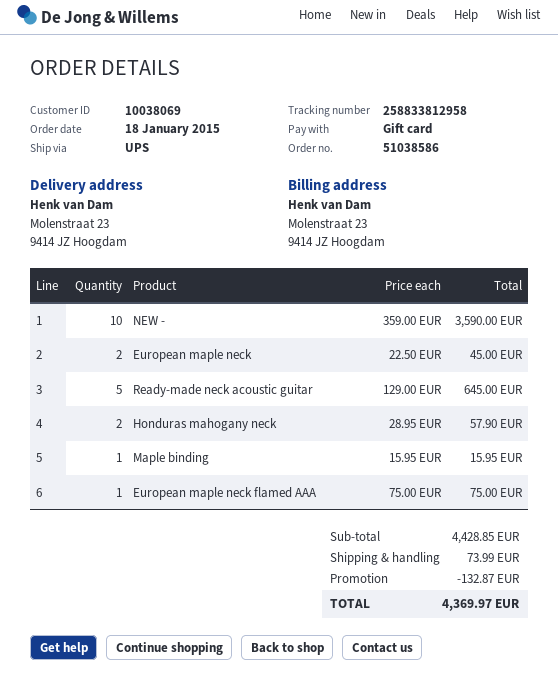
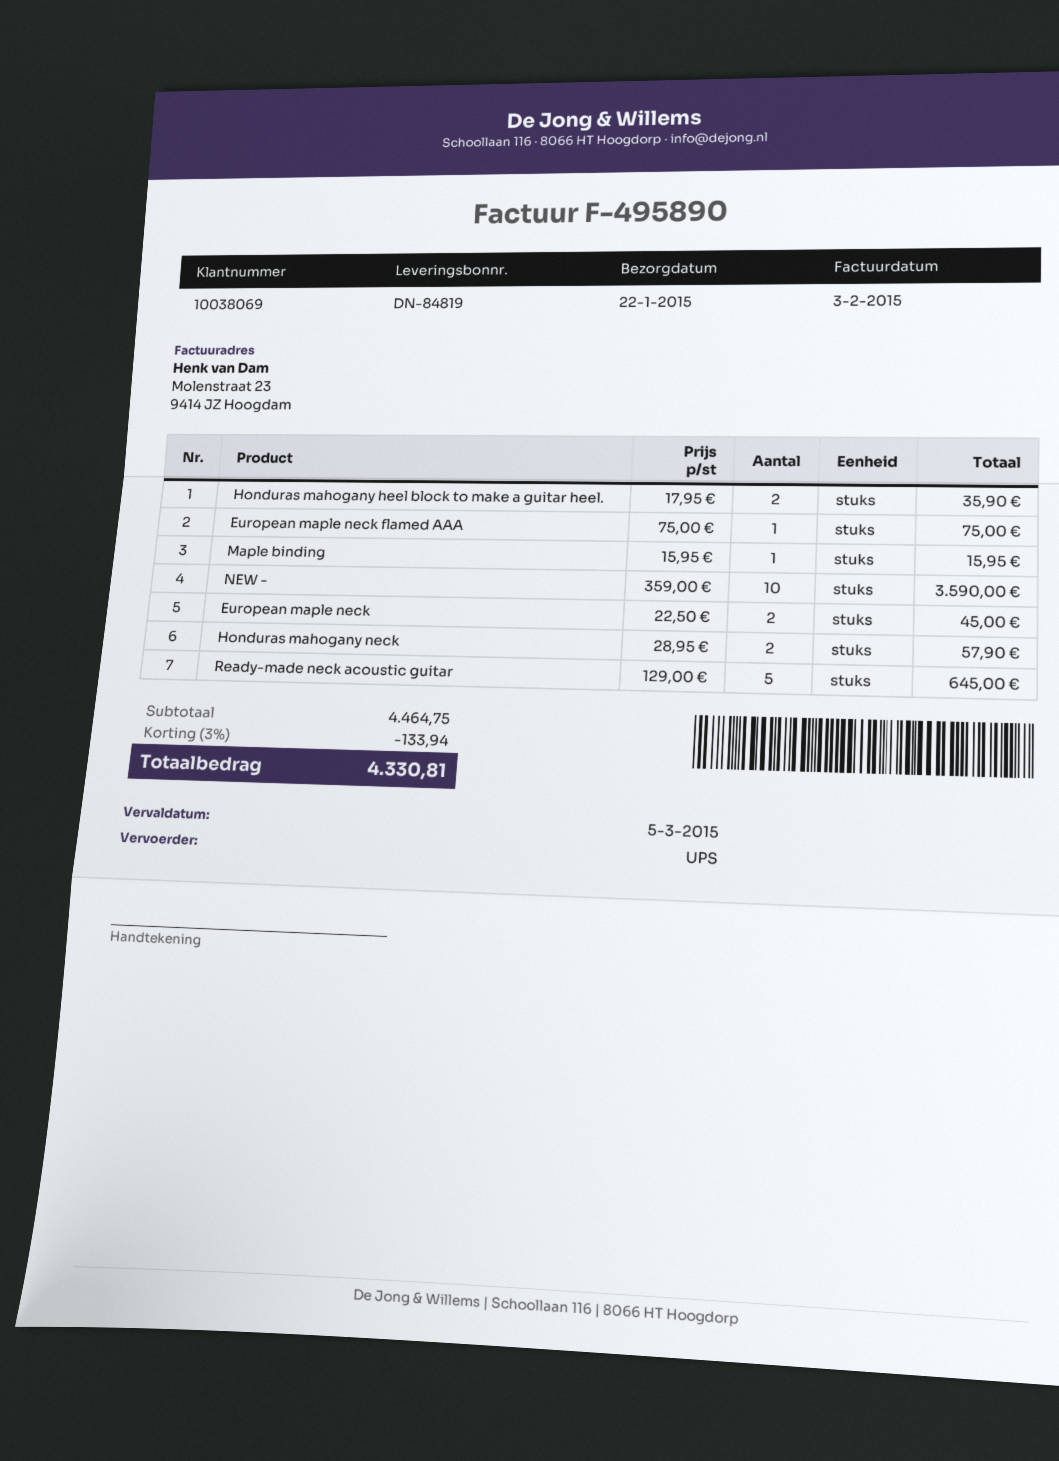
Honduras mahogany heel block to make a guitar heel.: none -> 2 x 17.95 = 35.90
subtotal: 4428.85 -> 4464.75
discount: 132.87 -> 133.94
shipping: 73.99 -> none
total: 4369.97 -> 4330.81

